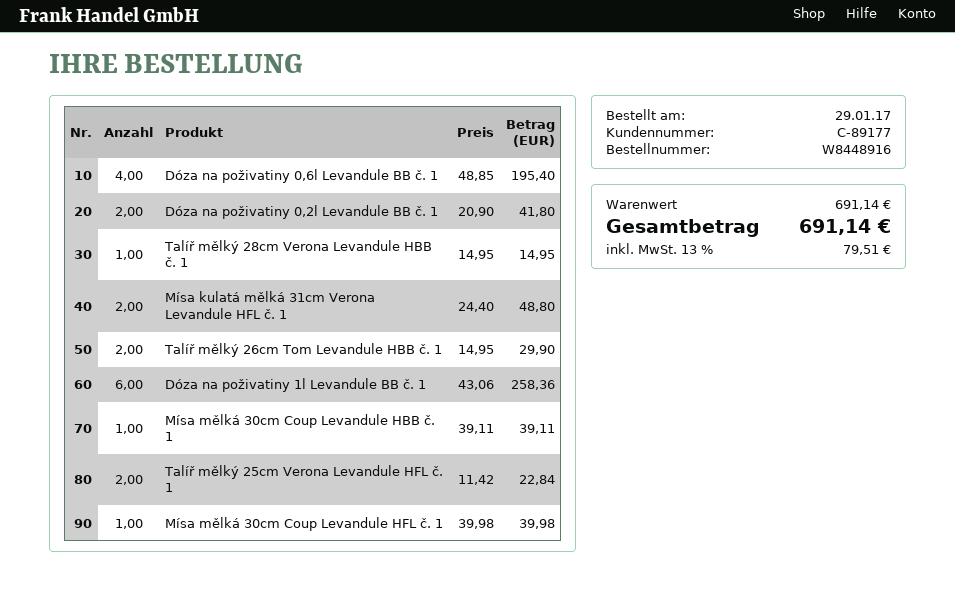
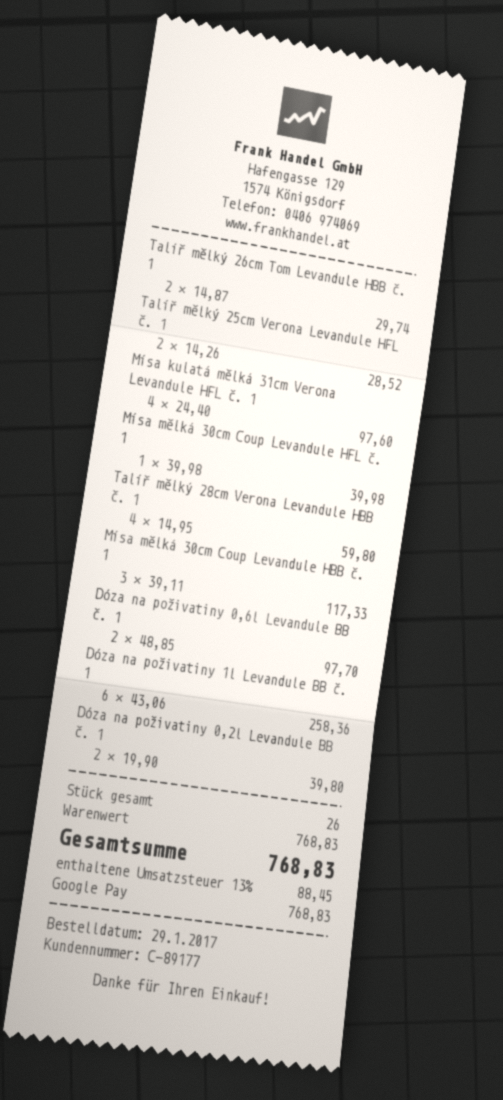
Dóza na poživatiny 0,6l Levandule BB č. 1: 4 x 48.85 = 195.40 -> 2 x 48.85 = 97.70
Dóza na poživatiny 0,2l Levandule BB č. 1: 2 x 20.90 = 41.80 -> 2 x 19.90 = 39.80
Talíř mělký 28cm Verona Levandule HBB č. 1: 1 x 14.95 = 14.95 -> 4 x 14.95 = 59.80
Mísa kulatá mělká 31cm Verona Levandule HFL č. 1: 2 x 24.40 = 48.80 -> 4 x 24.40 = 97.60
Talíř mělký 26cm Tom Levandule HBB č. 1: 2 x 14.95 = 29.90 -> 2 x 14.87 = 29.74
Mísa mělká 30cm Coup Levandule HBB č. 1: 1 x 39.11 = 39.11 -> 3 x 39.11 = 117.33
Talíř mělký 25cm Verona Levandule HFL č. 1: 2 x 11.42 = 22.84 -> 2 x 14.26 = 28.52
subtotal: 691.14 -> 768.83
tax: 13% = 79.51 -> 13% = 88.45
total: 691.14 -> 768.83

